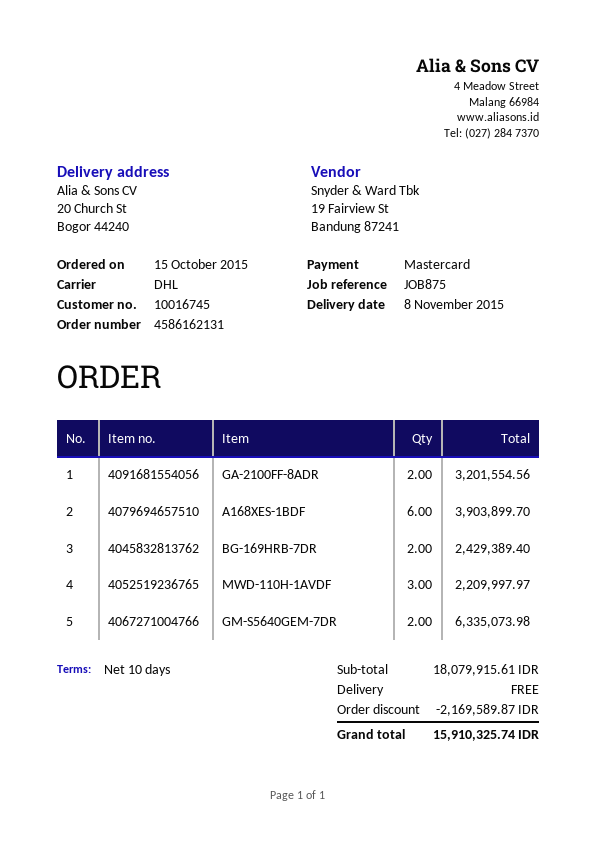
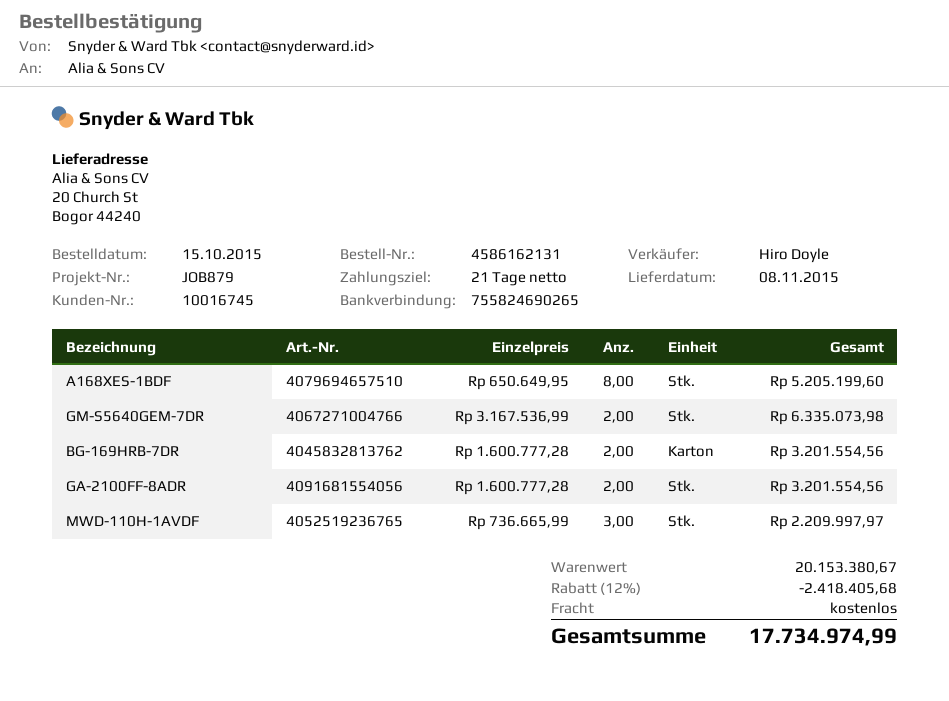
payment terms: 10 days -> 21 days
reference: JOB875 -> JOB879
A168XES-1BDF: 6 for 3903899.70 -> 8 for 5205199.60
BG-169HRB-7DR: 2 for 2429389.40 -> 2 for 3201554.56
subtotal: 18079915.61 -> 20153380.67
discount: 2169589.87 -> 2418405.68
total: 15910325.74 -> 17734974.99

